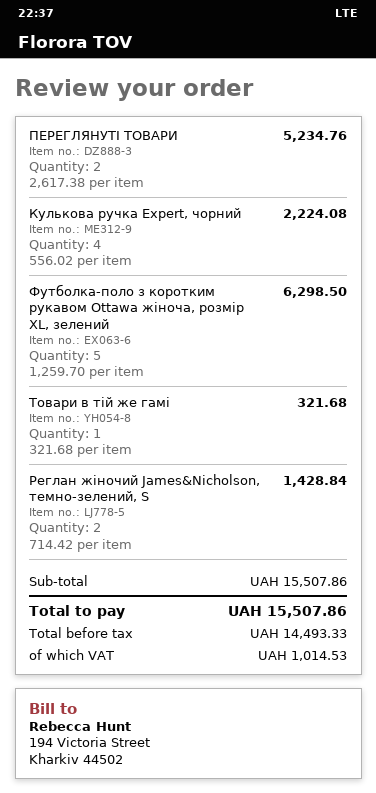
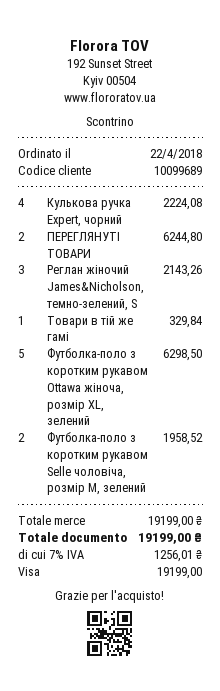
ПЕРЕГЛЯНУТІ ТОВАРИ: 2 for 5234.76 -> 2 for 6244.80
Товари в тій же гамі: 1 for 321.68 -> 1 for 329.84
Реглан жіночий James&Nicholson, темно-зелений, S: 2 for 1428.84 -> 3 for 2143.26
Футболка-поло з коротким рукавом Selle чоловіча, розмір M, зелений: none -> 2 for 1958.52
subtotal: 15507.86 -> 19199.00
tax: 1014.53 -> 1256.01
total: 15507.86 -> 19199.00

